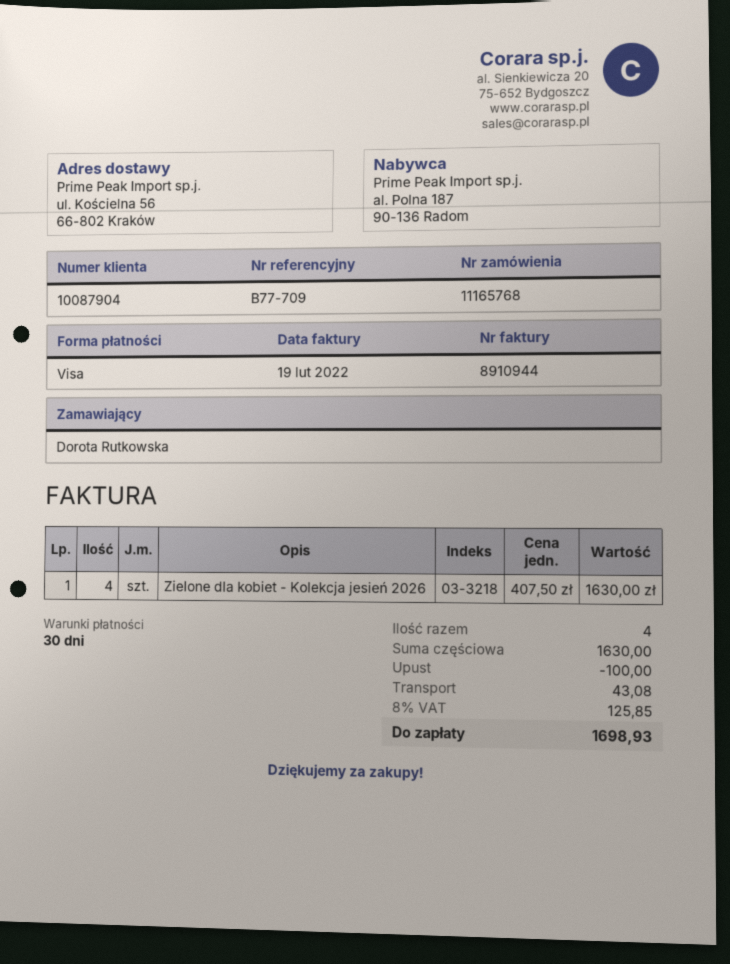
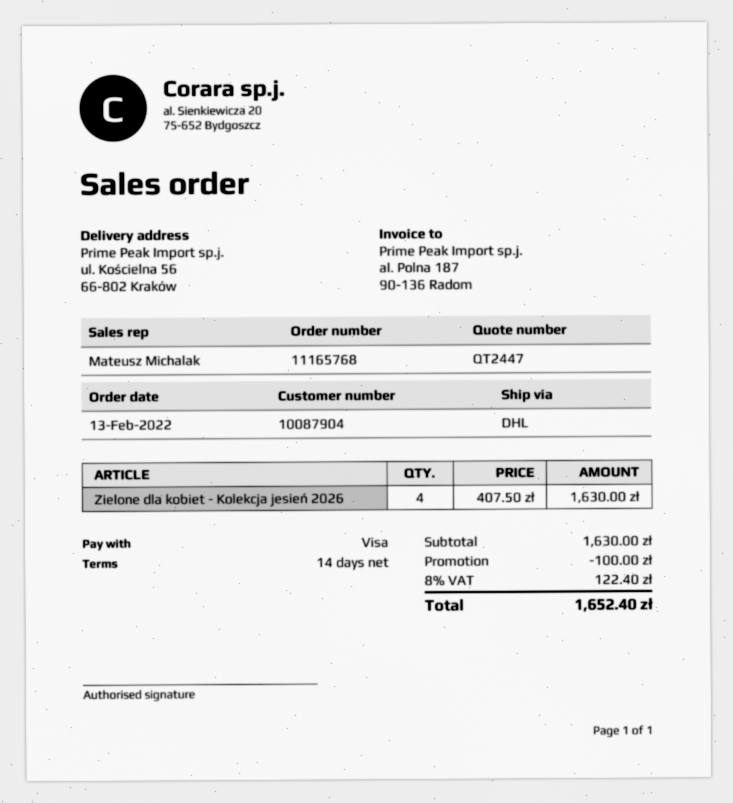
payment terms: 30 days -> 14 days
shipping: 43.08 -> none
tax: 8% = 125.85 -> 8% = 122.40
total: 1698.93 -> 1652.40

